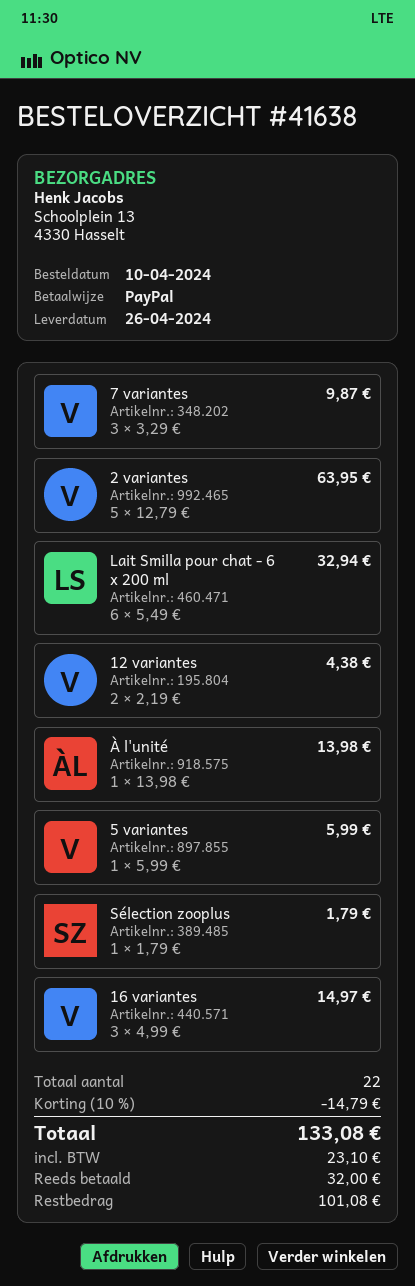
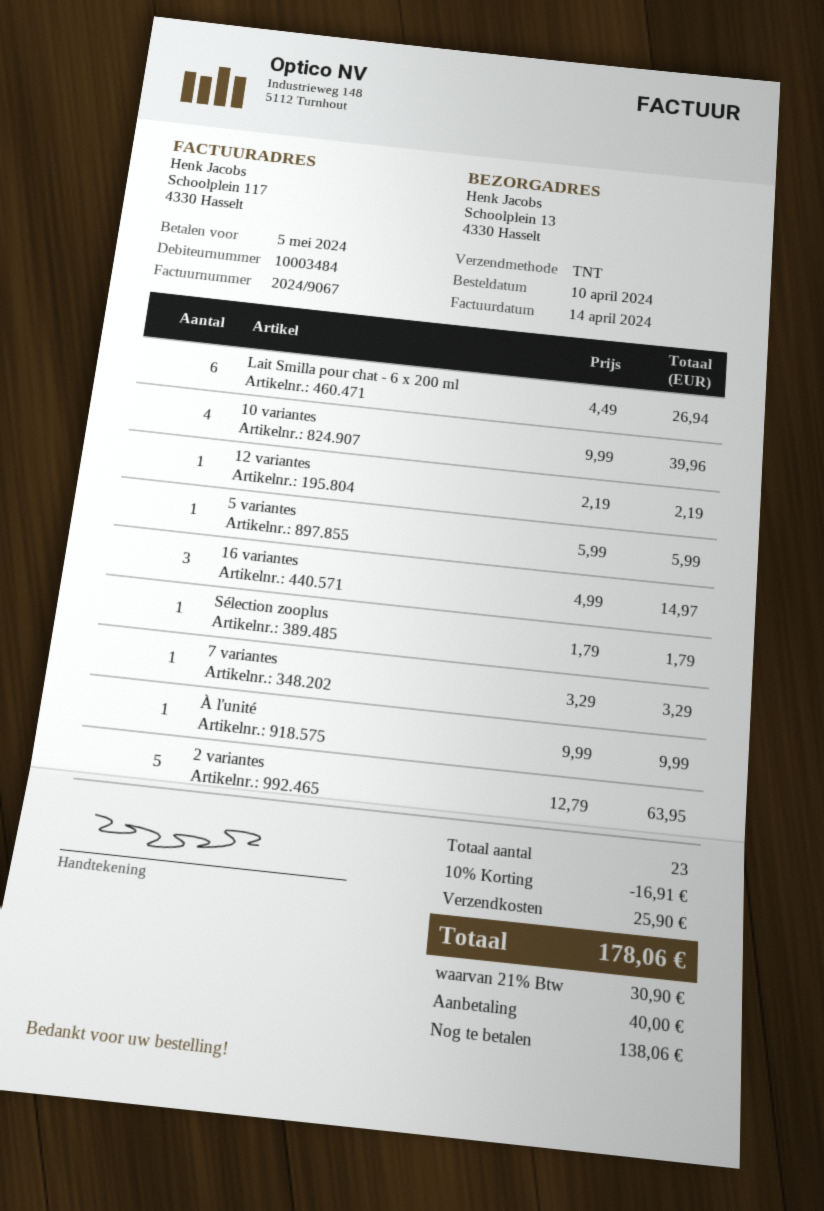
7 variantes: 3 x 3.29 = 9.87 -> 1 x 3.29 = 3.29
Lait Smilla pour chat - 6 x 200 ml: 6 x 5.49 = 32.94 -> 6 x 4.49 = 26.94
12 variantes: 2 x 2.19 = 4.38 -> 1 x 2.19 = 2.19
À l'unité: 1 x 13.98 = 13.98 -> 1 x 9.99 = 9.99
10 variantes: none -> 4 x 9.99 = 39.96
total quantity: 22 -> 23
discount: 10% = 14.79 -> 10% = 16.91
shipping: none -> 25.90
tax: 23.10 -> 30.90
total: 133.08 -> 178.06
deposit: 32.00 -> 40.00
balance: 101.08 -> 138.06

